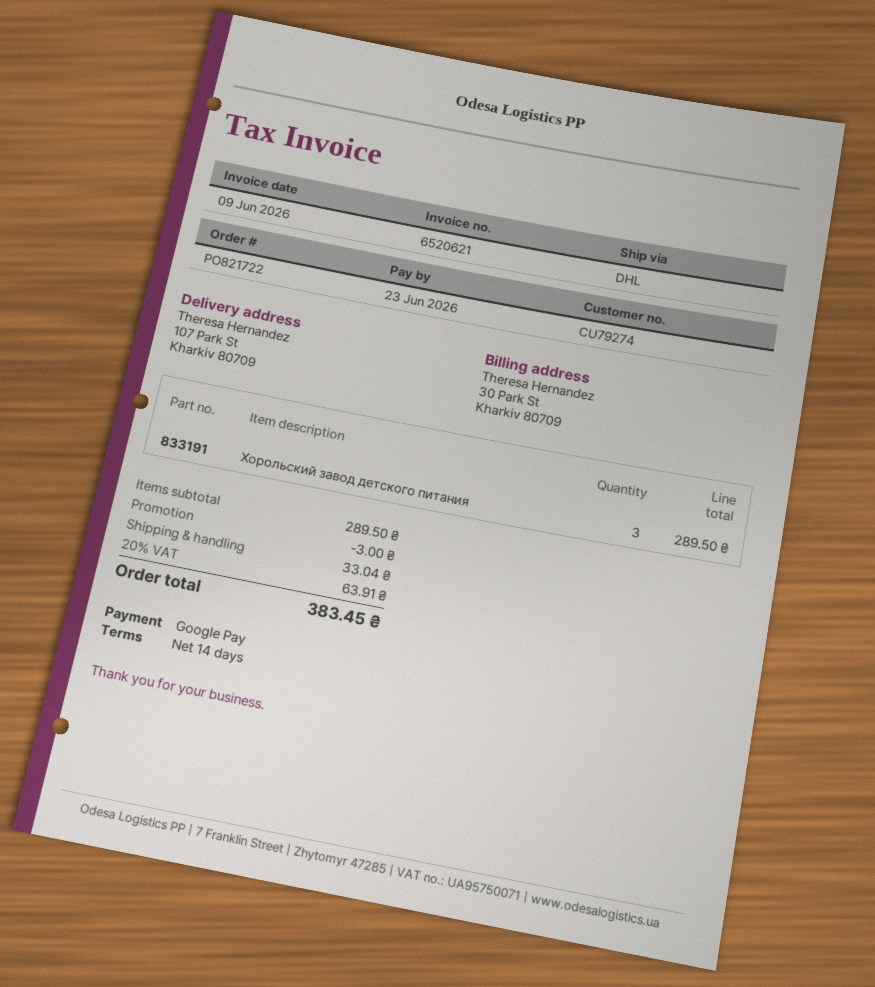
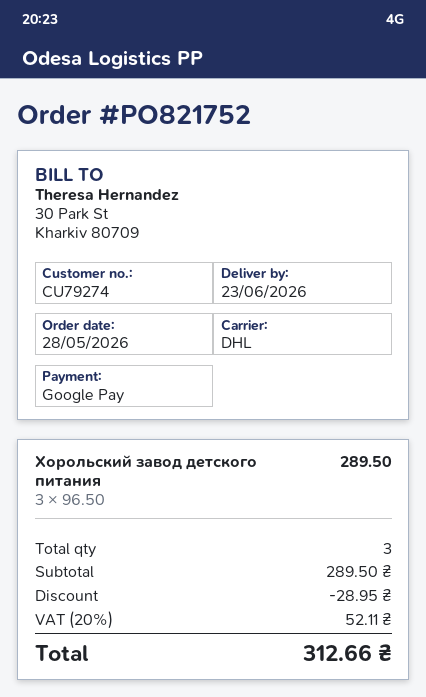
order number: PO821722 -> PO821752
discount: 3.00 -> 28.95
shipping: 33.04 -> none
tax: 20% = 63.91 -> 20% = 52.11
total: 383.45 -> 312.66

